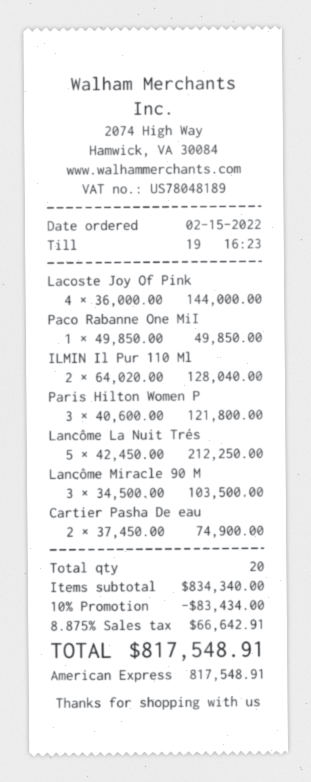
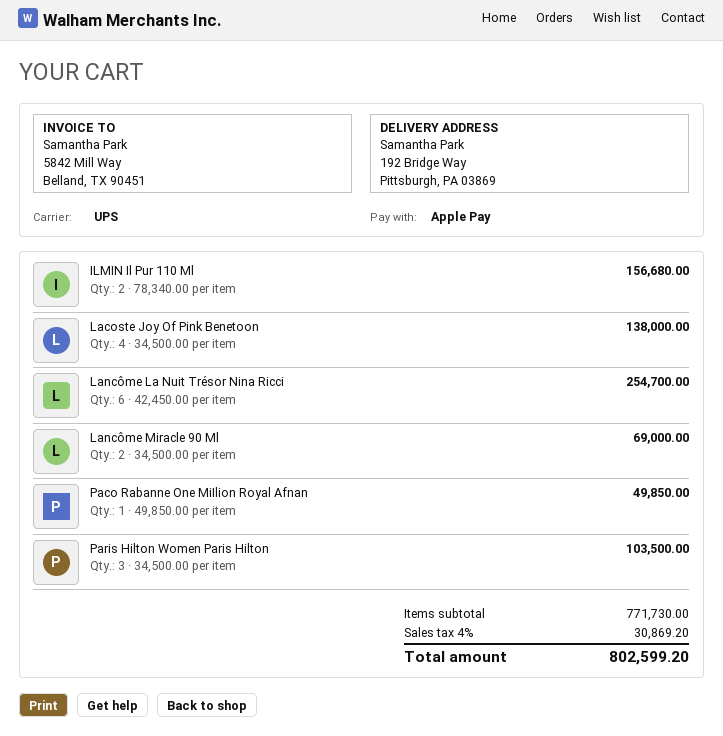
payment method: American Express -> Apple Pay
Lacoste Joy Of Pink: 4 x 36000.00 = 144000.00 -> 4 x 34500.00 = 138000.00
ILMIN Il Pur 110 Ml: 2 x 64020.00 = 128040.00 -> 2 x 78340.00 = 156680.00
Paris Hilton Women P: 3 x 40600.00 = 121800.00 -> 3 x 34500.00 = 103500.00
Lancôme La Nuit Trés: 5 x 42450.00 = 212250.00 -> 6 x 42450.00 = 254700.00
Lancôme Miracle 90 M: 3 x 34500.00 = 103500.00 -> 2 x 34500.00 = 69000.00
Cartier Pasha De eau: 2 x 37450.00 = 74900.00 -> none
subtotal: 834340.00 -> 771730.00
discount: 10% = 83434.00 -> none
tax: 8.875% = 66642.91 -> 4% = 30869.20
total: 817548.91 -> 802599.20

